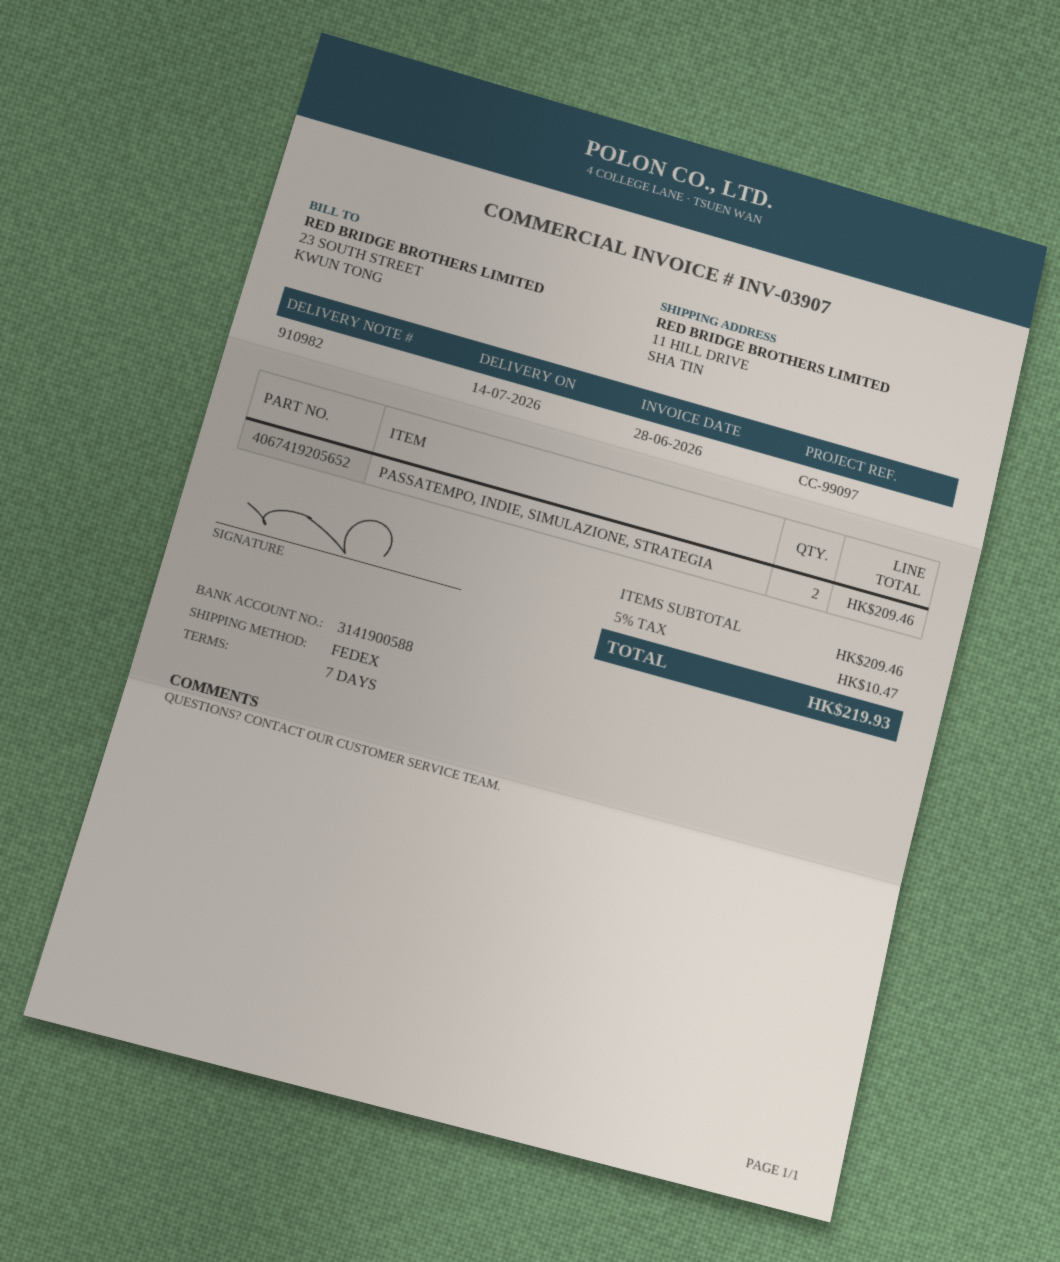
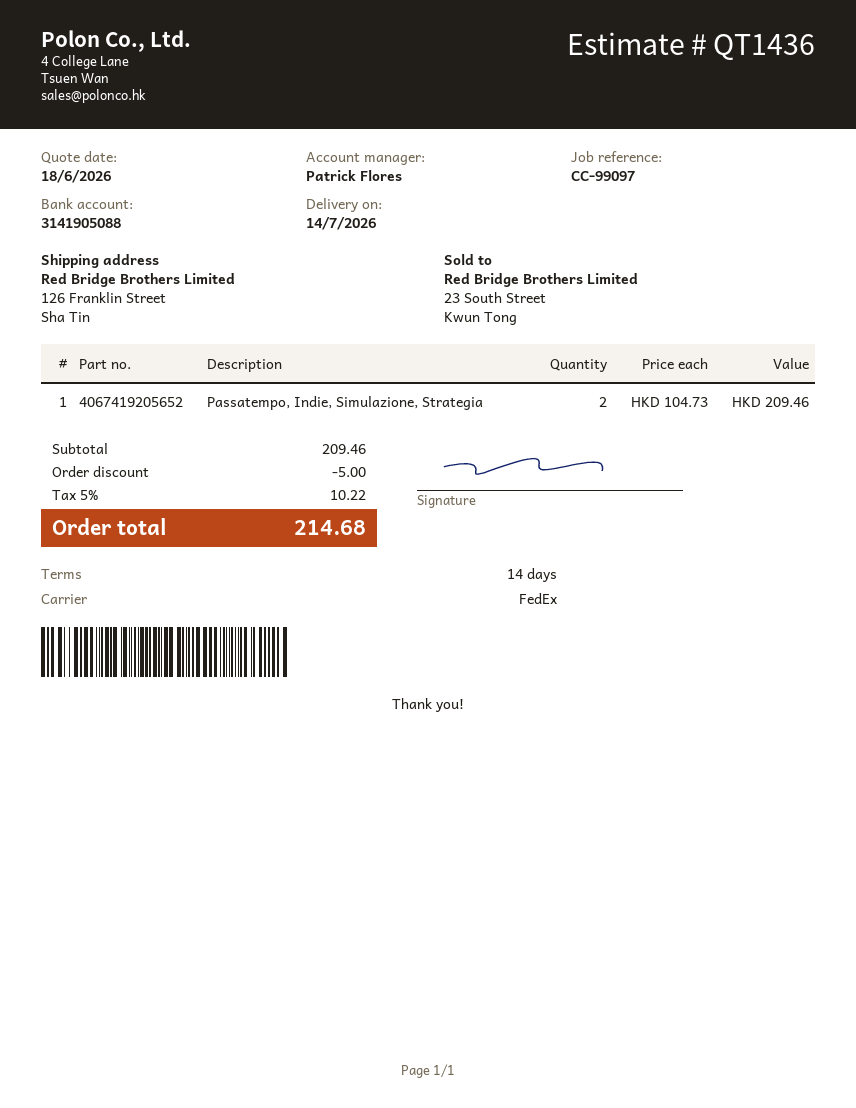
payment terms: 7 days -> 14 days
bank account: 3141900588 -> 3141905088
ship to: 11 HILL DRIVE, SHA TIN -> 126 Franklin Street, Sha Tin
discount: none -> 5.00
tax: 5% = 10.47 -> 5% = 10.22
total: 219.93 -> 214.68

